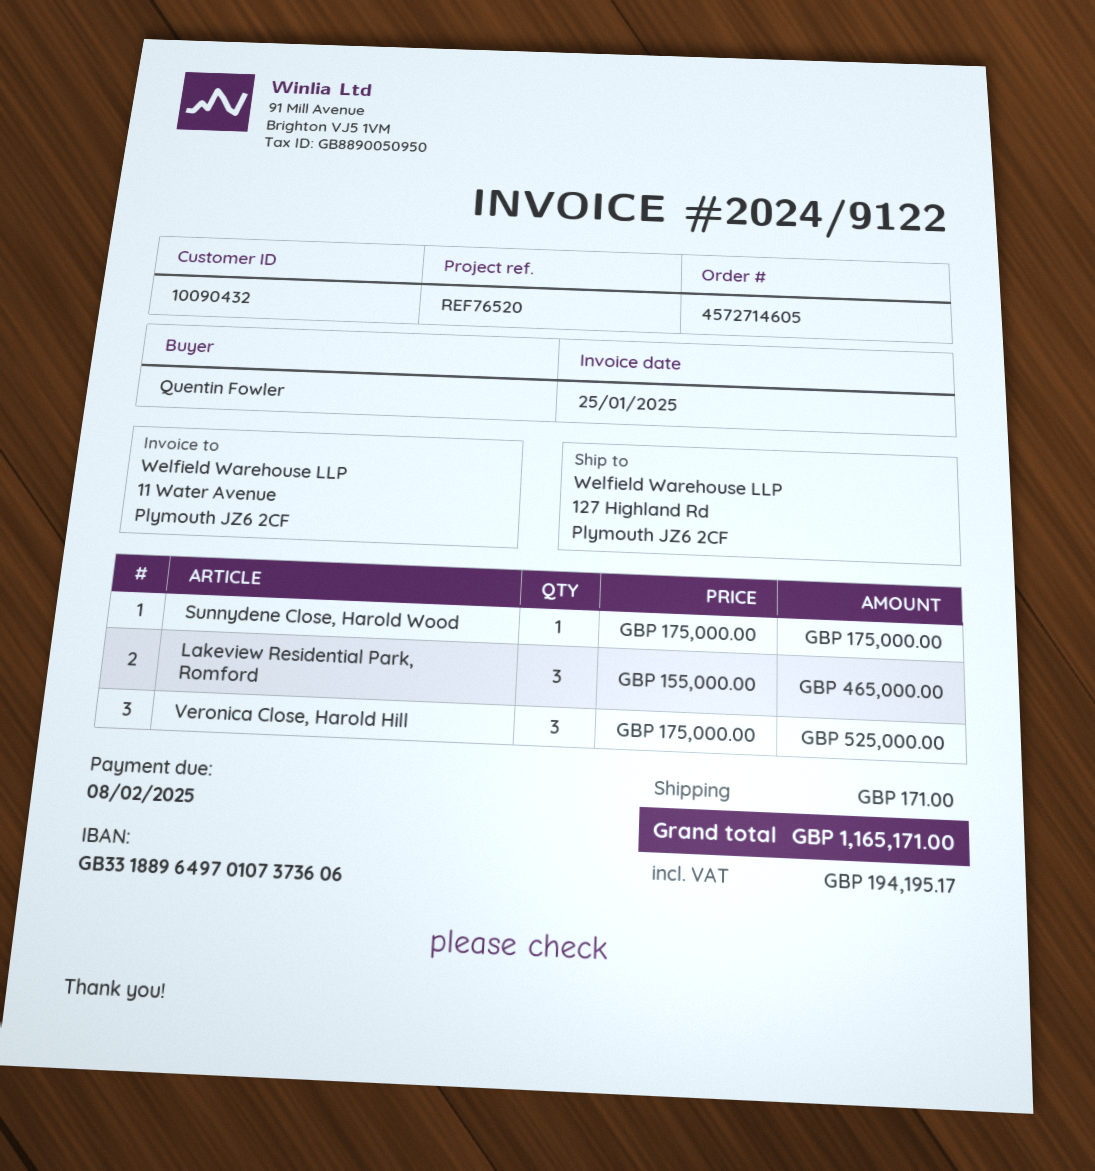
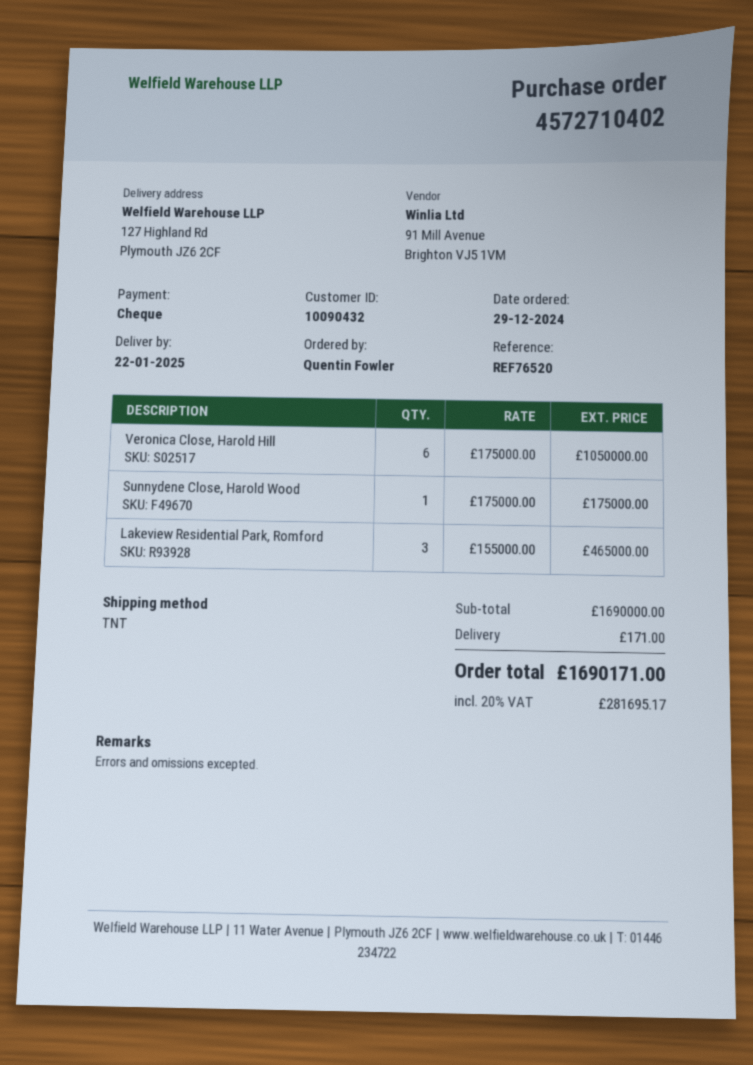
order number: 4572714605 -> 4572710402
Veronica Close, Harold Hill: 3 x 175000.00 = 525000.00 -> 6 x 175000.00 = 1050000.00
tax: 194195.17 -> 281695.17
total: 1165171.00 -> 1690171.00

